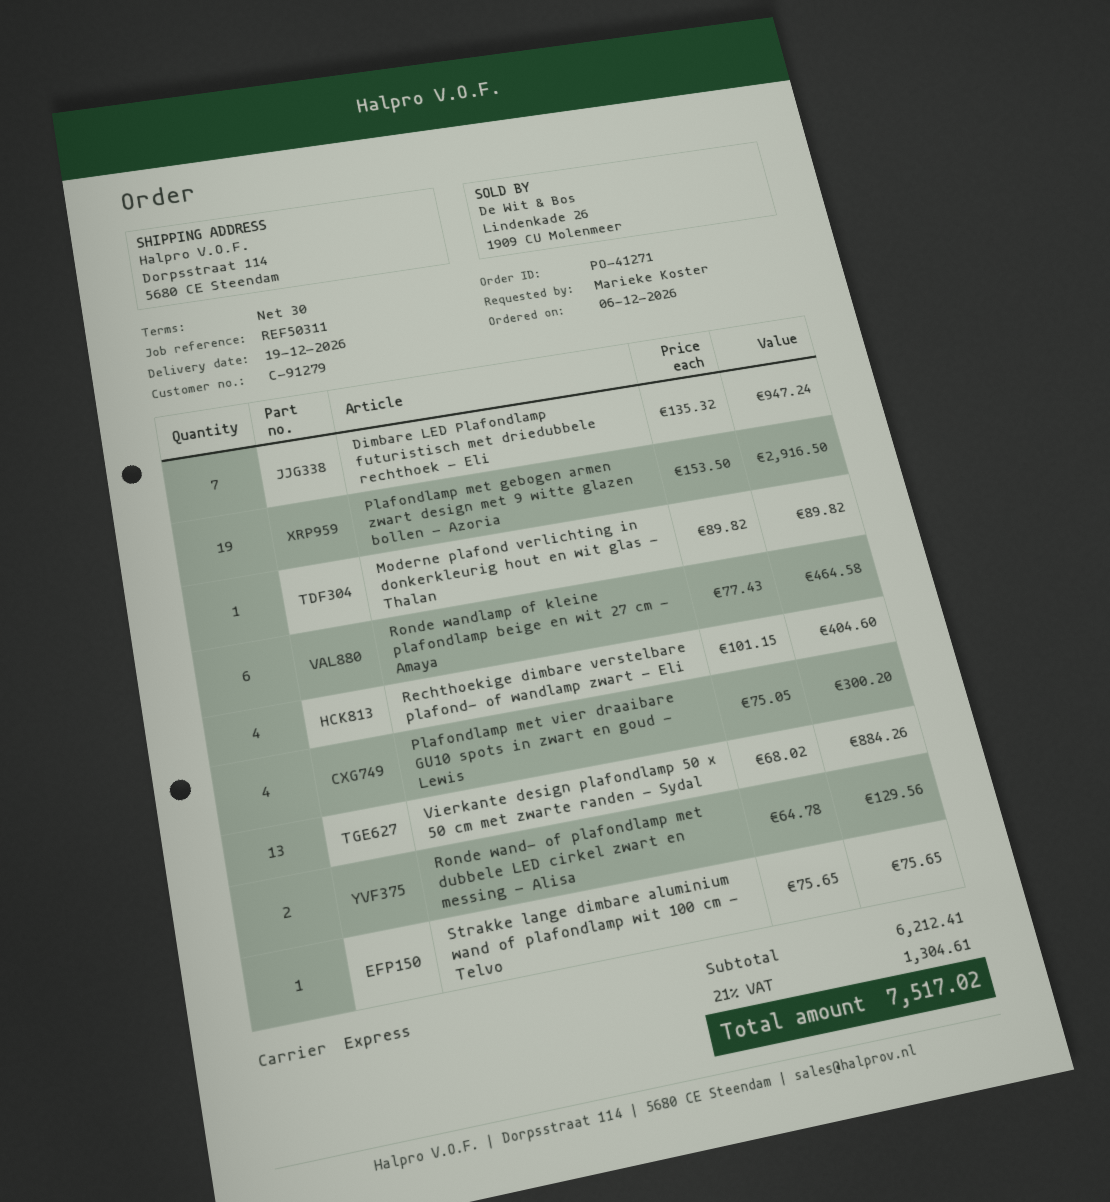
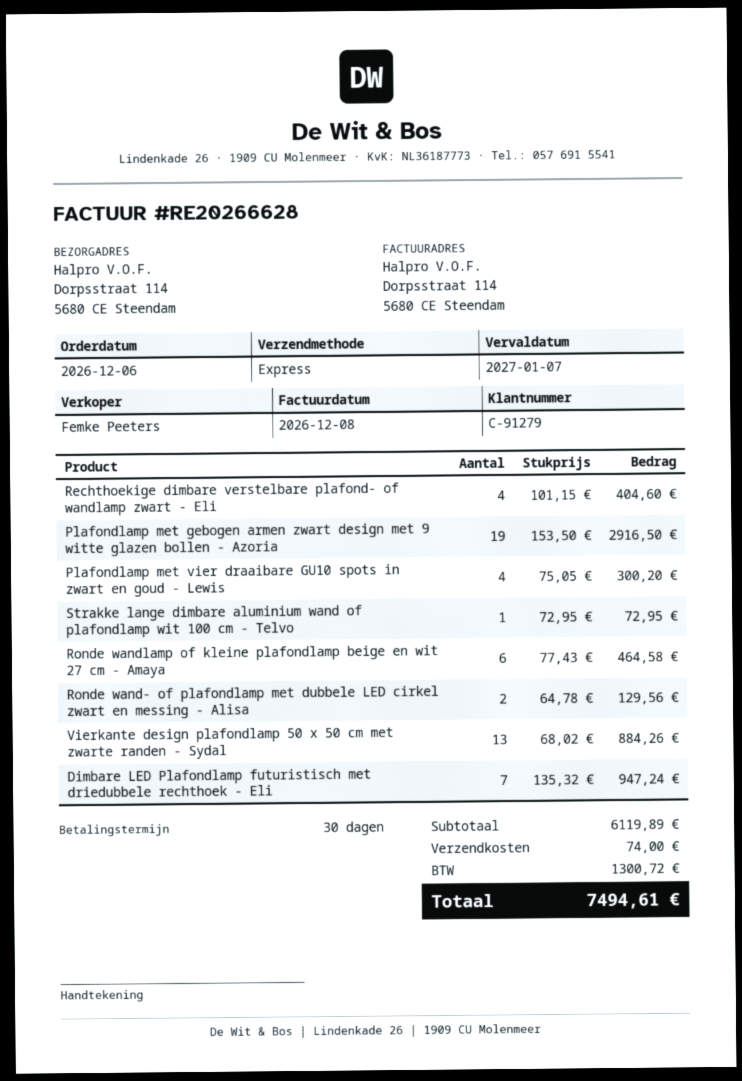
Moderne plafond verlichting in donkerkleurig hout en wit glas - Thalan: 1 x 89.82 = 89.82 -> none
Strakke lange dimbare aluminium wand of plafondlamp wit 100 cm - Telvo: 1 x 75.65 = 75.65 -> 1 x 72.95 = 72.95
subtotal: 6212.41 -> 6119.89
shipping: none -> 74.00
tax: 1304.61 -> 1300.72
total: 7517.02 -> 7494.61

